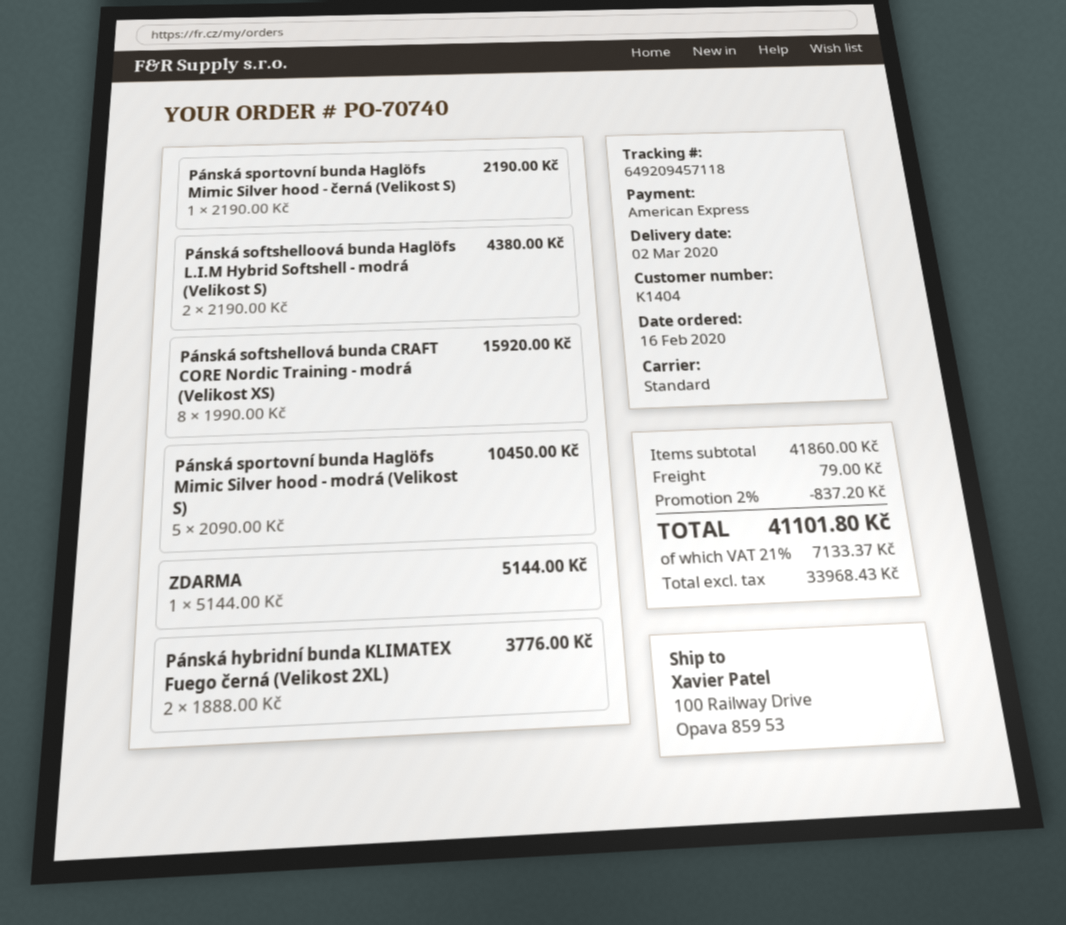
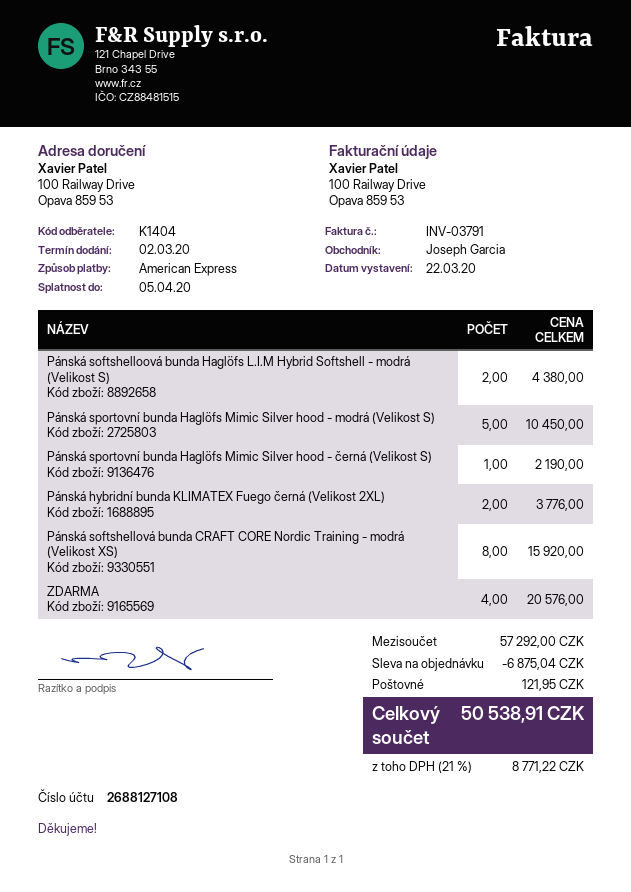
ZDARMA: 1 for 5144.00 -> 4 for 20576.00
subtotal: 41860.00 -> 57292.00
discount: 837.20 -> 6875.04
shipping: 79.00 -> 121.95
tax: 21% = 7133.37 -> 21% = 8771.22
total: 41101.80 -> 50538.91

